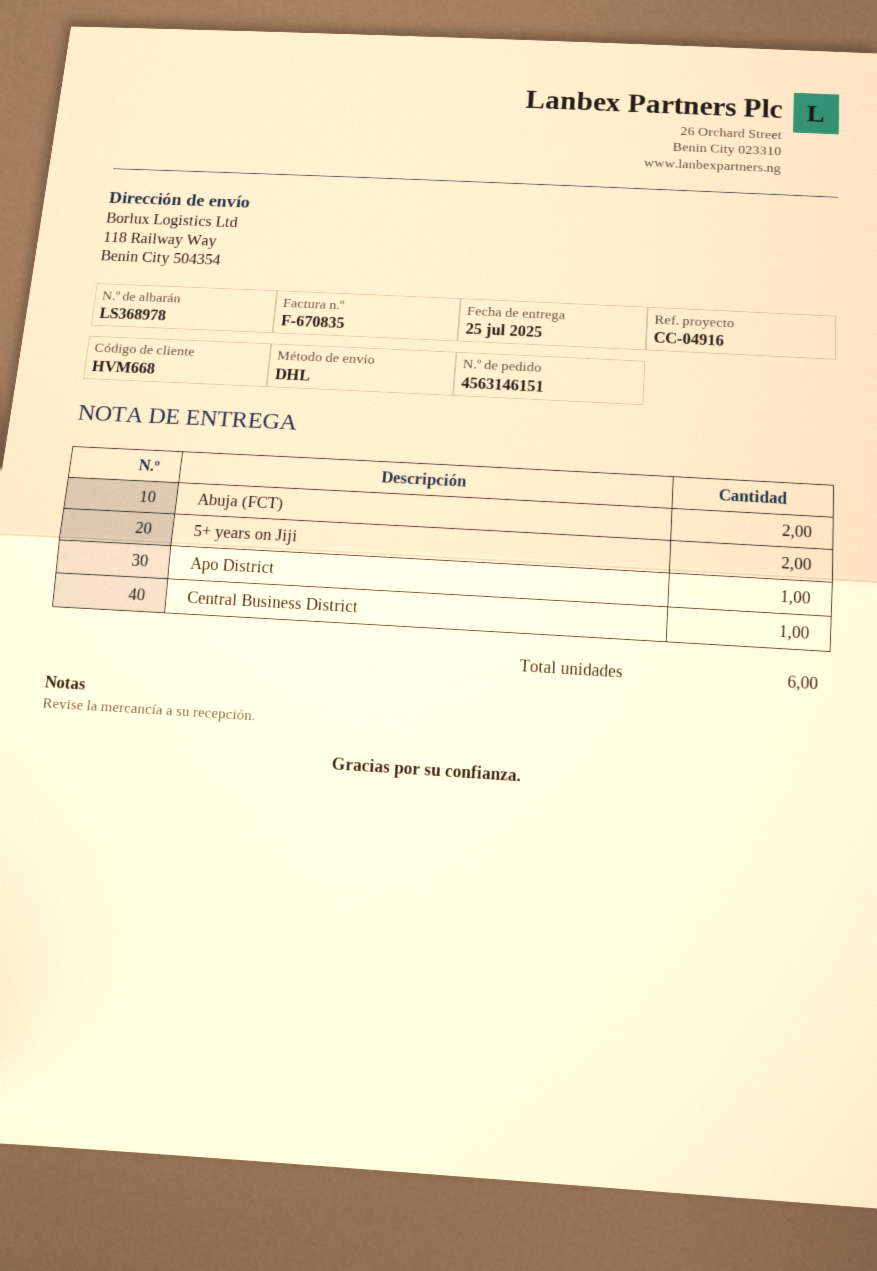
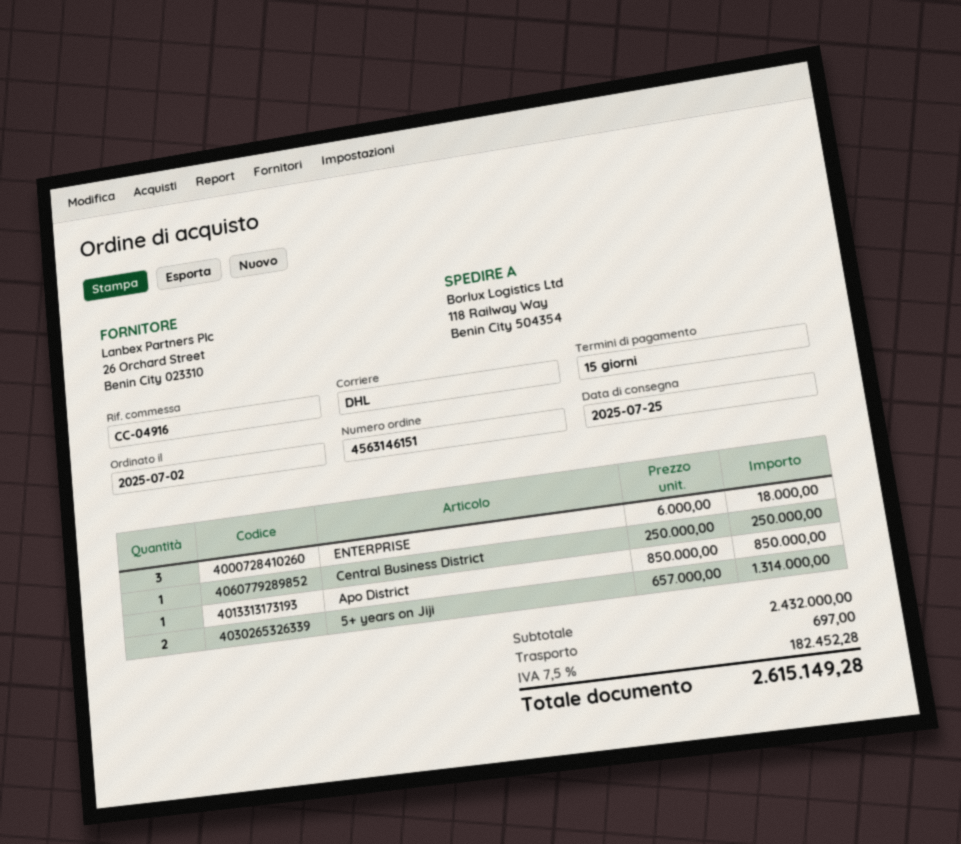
Abuja (FCT): 2 -> none
ENTERPRISE: none -> 3

